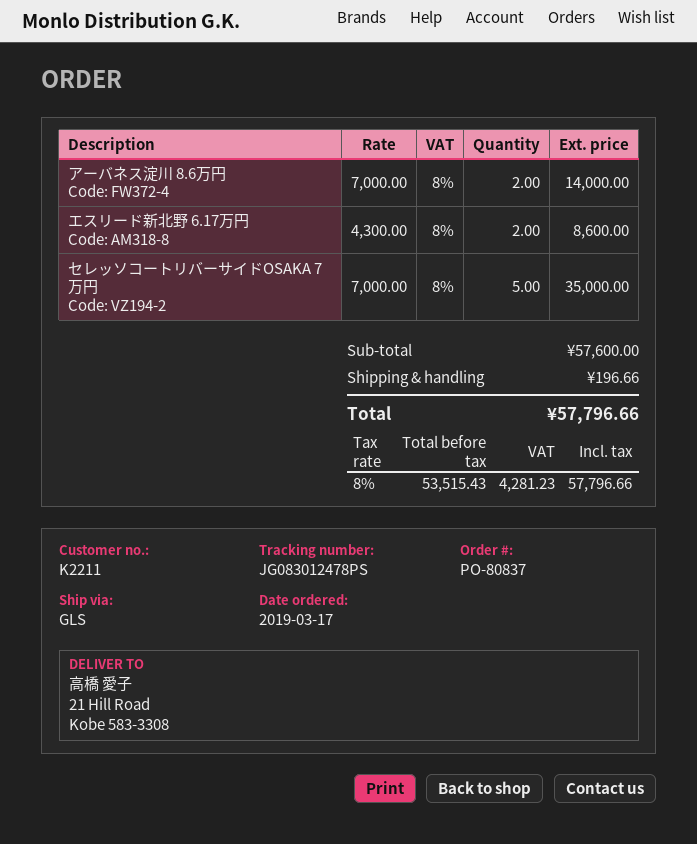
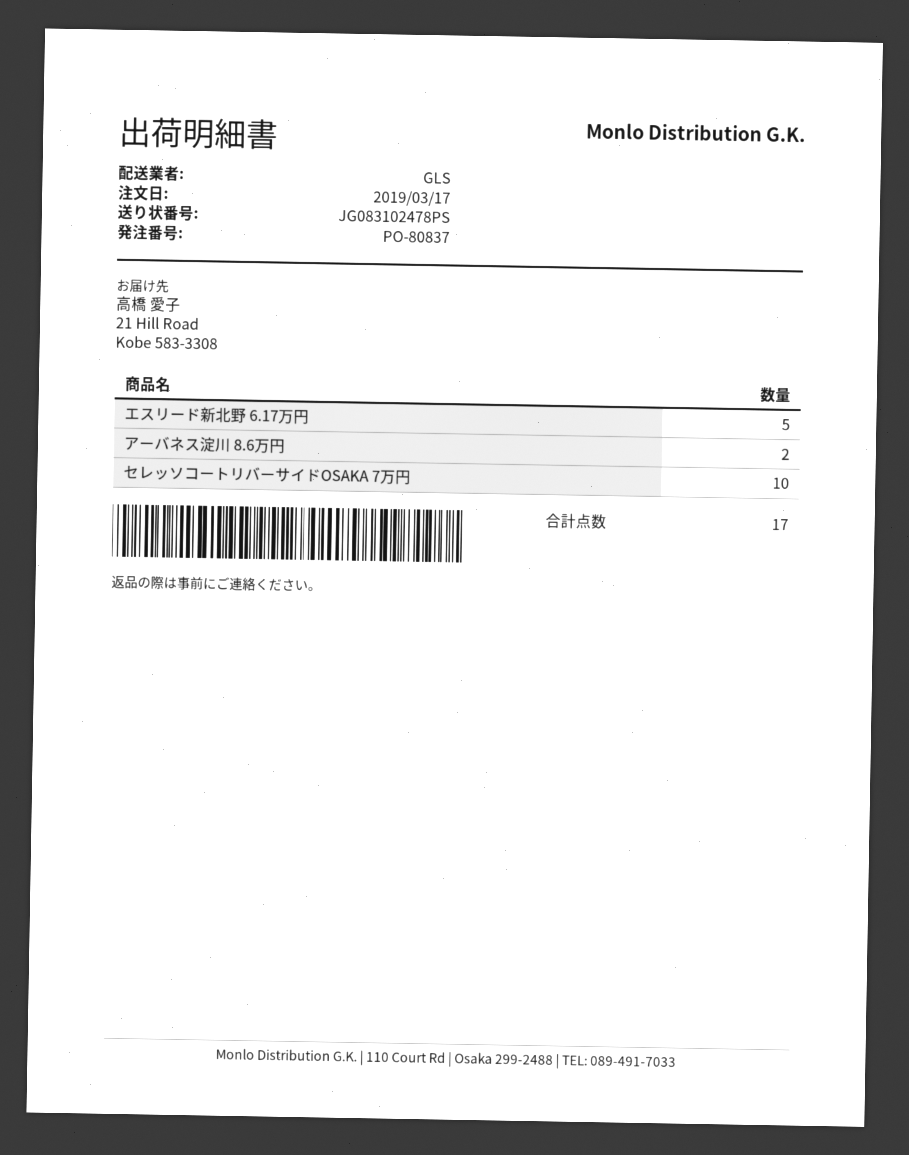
tracking number: JG083012478PS -> JG083102478PS
エスリード新北野 6.17万円: 2 -> 5
セレッソコートリバーサイドOSAKA 7万円: 5 -> 10

